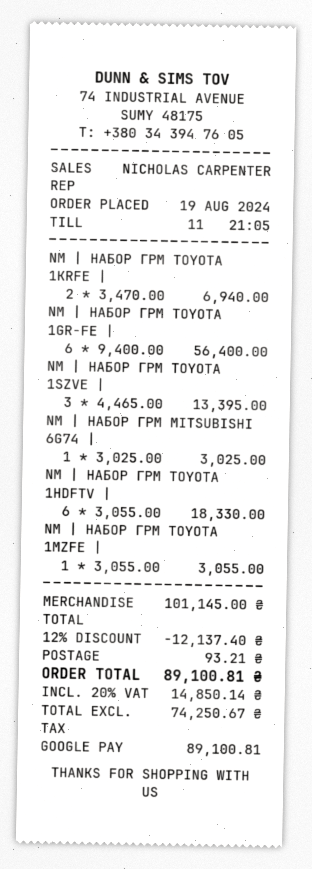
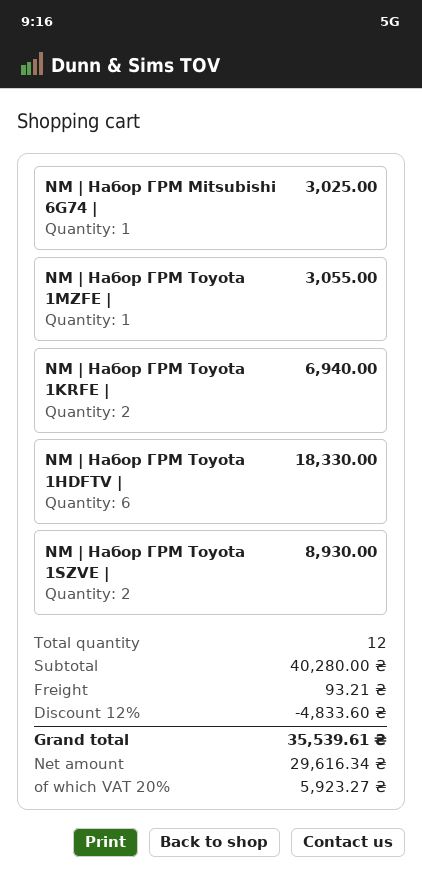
NM | НАБОР ГРМ TOYOTA 1GR-FE |: 6 for 56400.00 -> none
NM | НАБОР ГРМ TOYOTA 1SZVE |: 3 for 13395.00 -> 2 for 8930.00
subtotal: 101145.00 -> 40280.00
discount: 12% = 12137.40 -> 12% = 4833.60
net: 74250.67 -> 29616.34
tax: 20% = 14850.14 -> 20% = 5923.27
total: 89100.81 -> 35539.61

